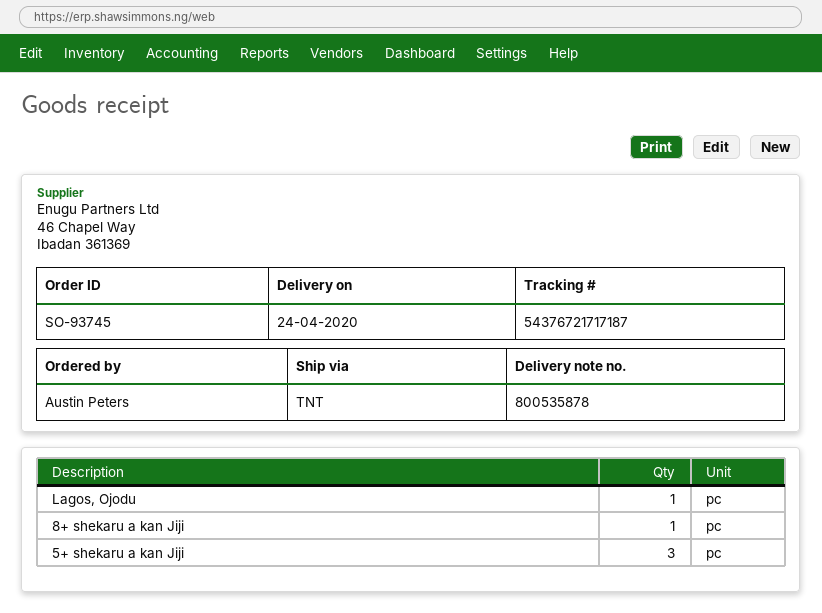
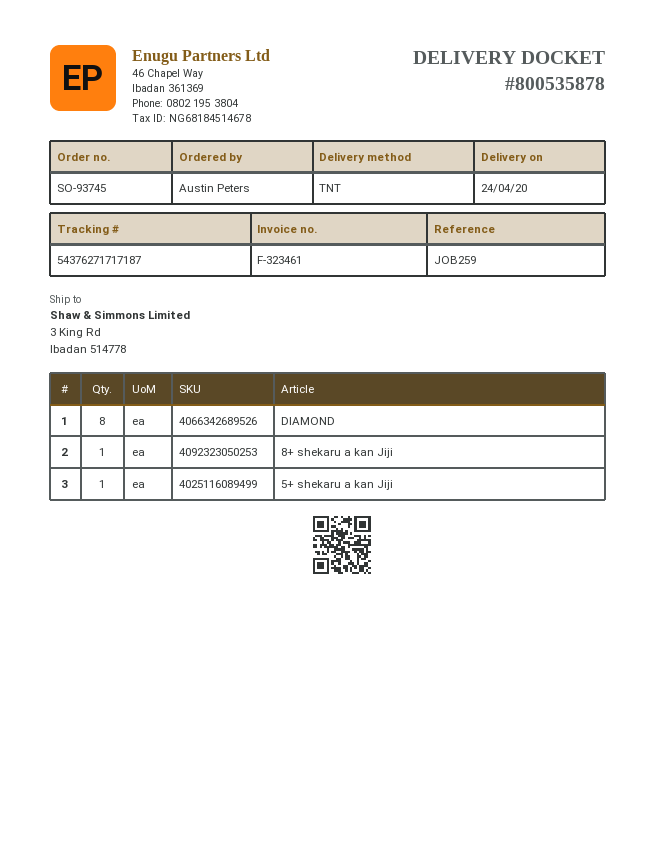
tracking number: 54376721717187 -> 54376271717187
Lagos, Ojodu: 1 -> none
5+ shekaru a kan Jiji: 3 -> 1
DIAMOND: none -> 8

